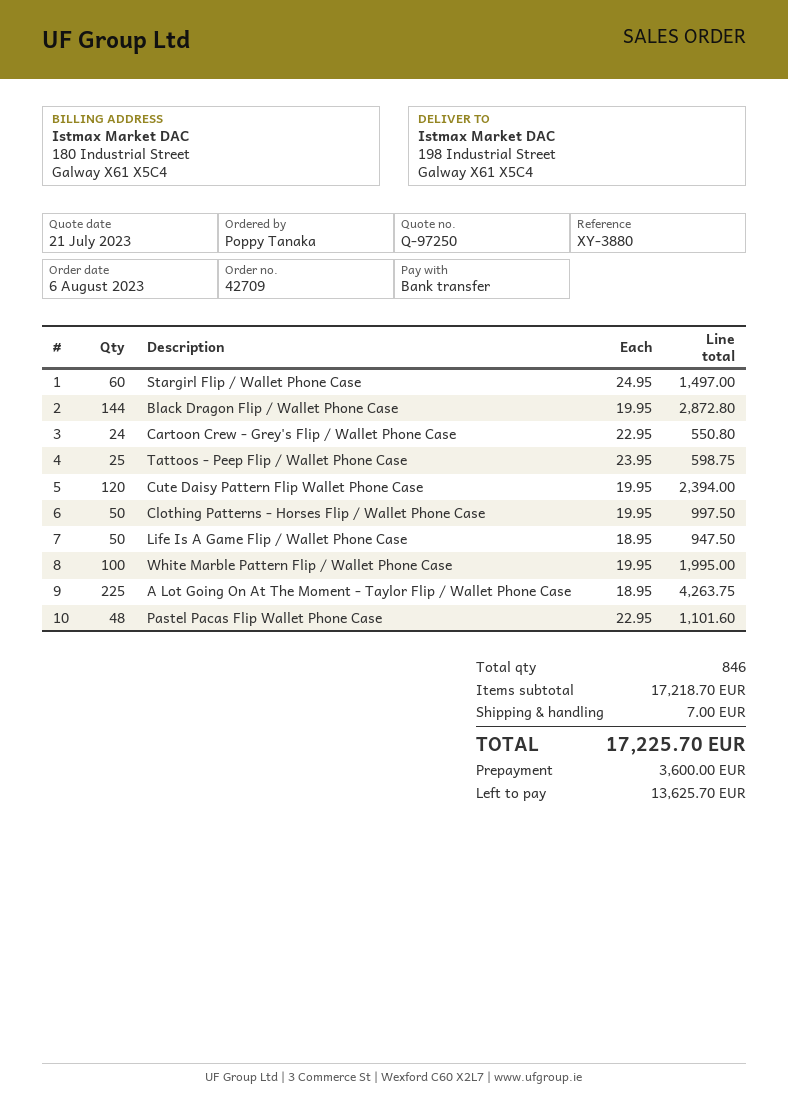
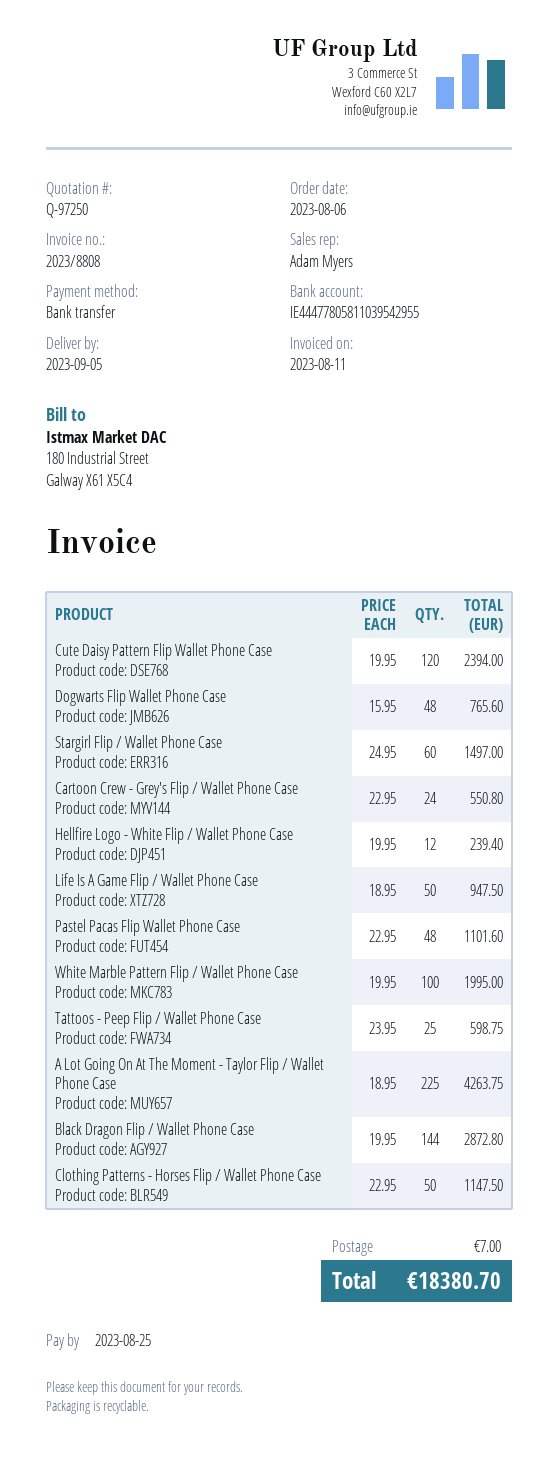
Clothing Patterns - Horses Flip / Wallet Phone Case: 50 x 19.95 = 997.50 -> 50 x 22.95 = 1147.50
Dogwarts Flip Wallet Phone Case: none -> 48 x 15.95 = 765.60
Hellfire Logo - White Flip / Wallet Phone Case: none -> 12 x 19.95 = 239.40
total: 17225.70 -> 18380.70

